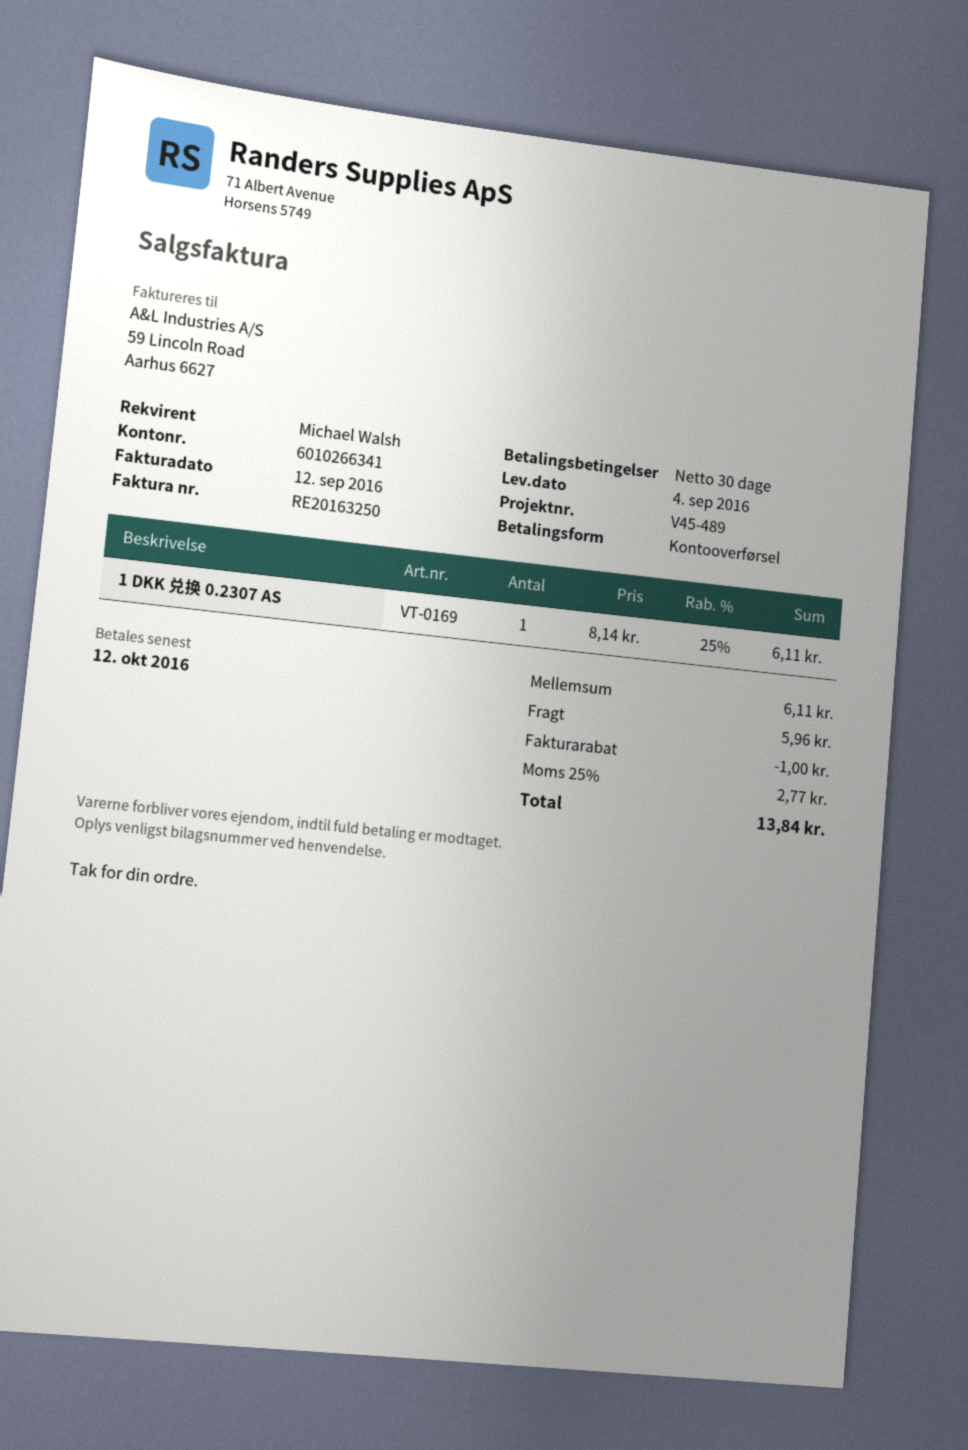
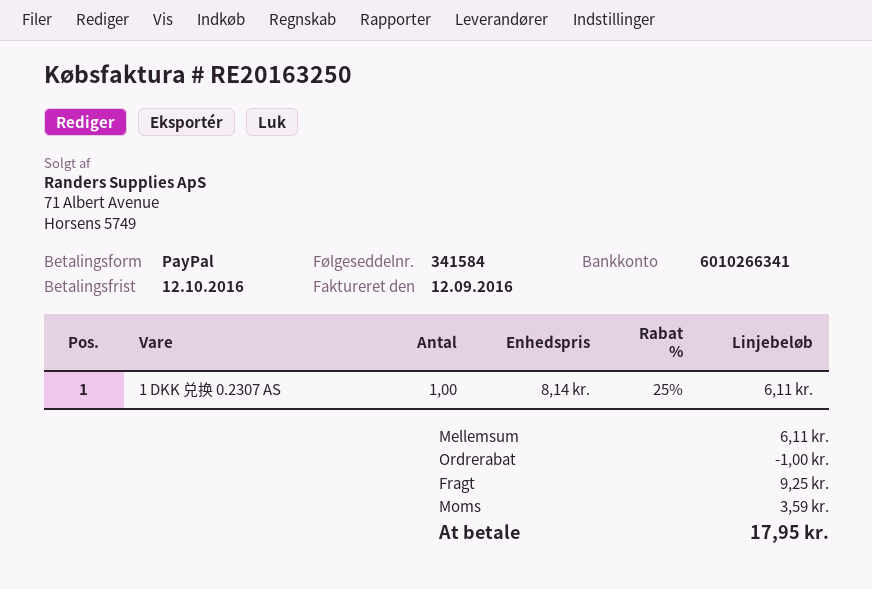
payment method: bank transfer -> PayPal
shipping: 5.96 -> 9.25
tax: 2.77 -> 3.59
total: 13.84 -> 17.95

